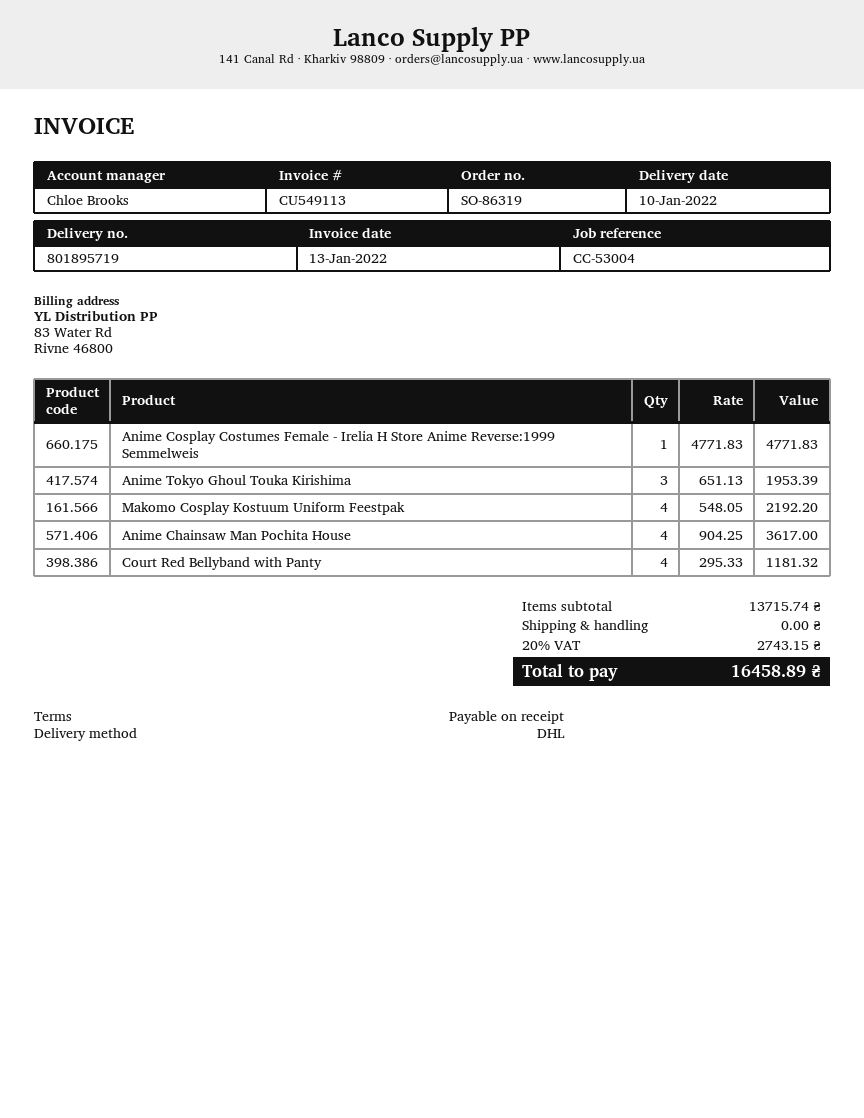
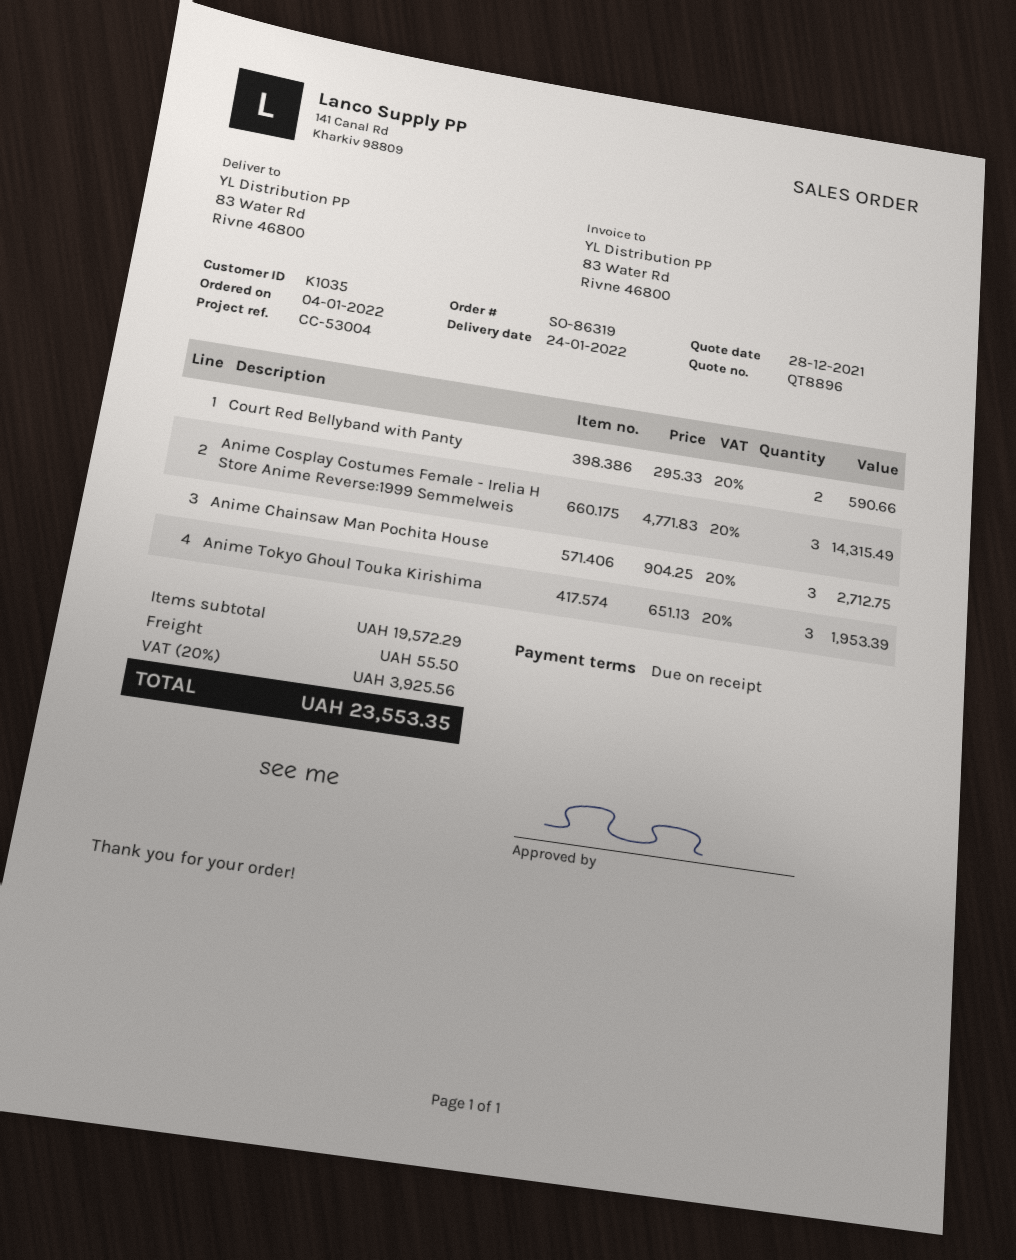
delivery date: 2022-01-10 -> 2022-01-24
Anime Cosplay Costumes Female - Irelia H Store Anime Reverse:1999 Semmelweis: 1 x 4771.83 = 4771.83 -> 3 x 4771.83 = 14315.49
Makomo Cosplay Kostuum Uniform Feestpak: 4 x 548.05 = 2192.20 -> none
Anime Chainsaw Man Pochita House: 4 x 904.25 = 3617.00 -> 3 x 904.25 = 2712.75
Court Red Bellyband with Panty: 4 x 295.33 = 1181.32 -> 2 x 295.33 = 590.66
subtotal: 13715.74 -> 19572.29
shipping: 0.00 -> 55.50
tax: 20% = 2743.15 -> 20% = 3925.56
total: 16458.89 -> 23553.35

